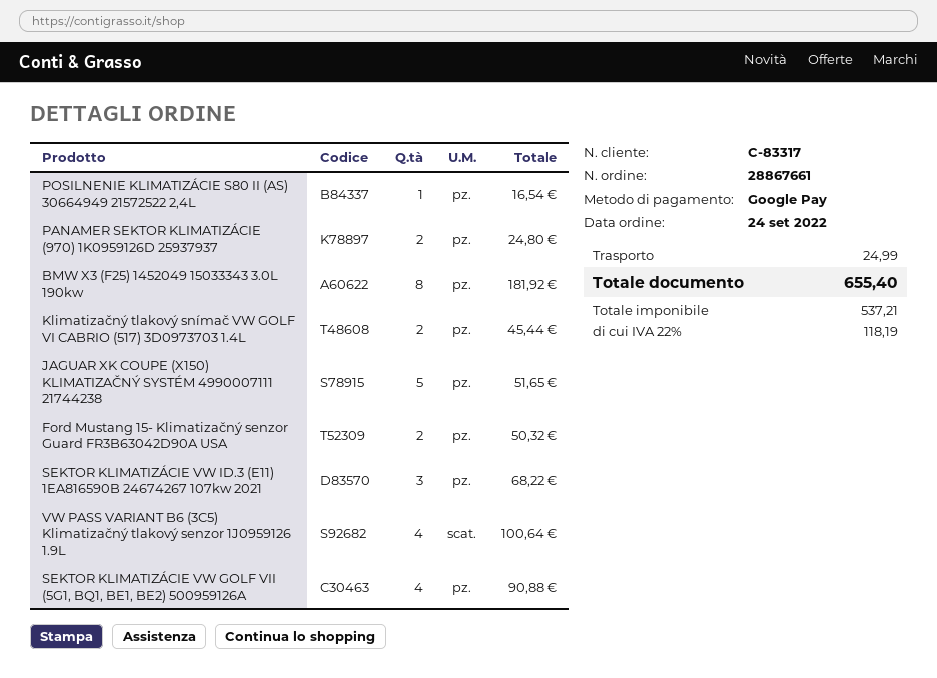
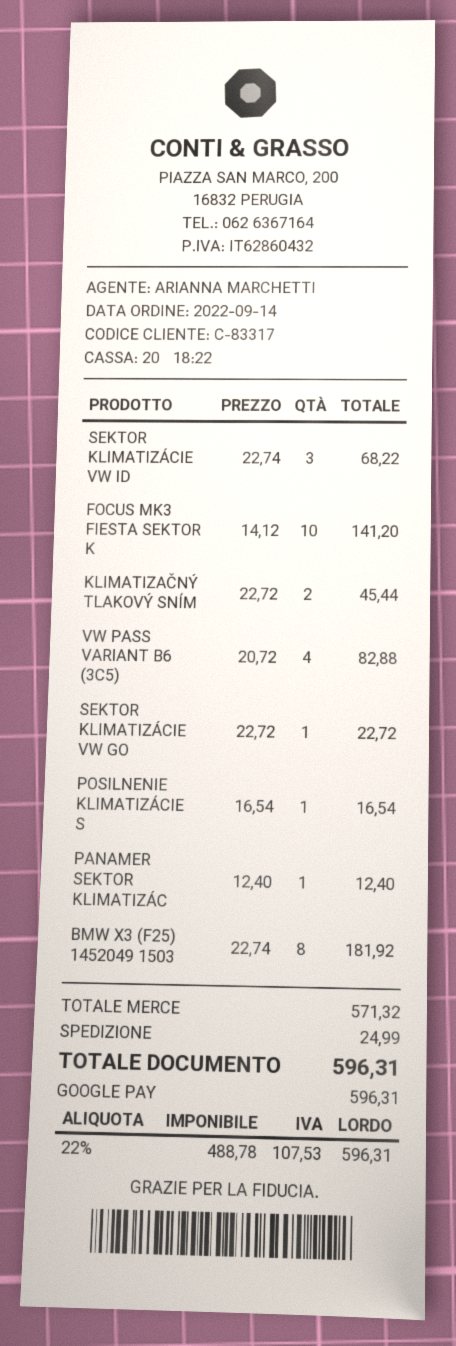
order date: 2022-09-24 -> 2022-09-14
PANAMER SEKTOR KLIMATIZÁCIE (970) 1K0959126D 25937937: 2 for 24.80 -> 1 for 12.40
JAGUAR XK COUPE (X150) KLIMATIZAČNÝ SYSTÉM 4990007111 21744238: 5 for 51.65 -> none
Ford Mustang 15- Klimatizačný senzor Guard FR3B63042D90A USA: 2 for 50.32 -> none
VW PASS VARIANT B6 (3C5) Klimatizačný tlakový senzor 1J0959126 1.9L: 4 for 100.64 -> 4 for 82.88
SEKTOR KLIMATIZÁCIE VW GOLF VII (5G1, BQ1, BE1, BE2) 500959126A: 4 for 90.88 -> 1 for 22.72
FOCUS MK3 FIESTA SEKTOR K: none -> 10 for 141.20
net: 537.21 -> 488.78
tax: 22% = 118.19 -> 22% = 107.53
total: 655.40 -> 596.31

